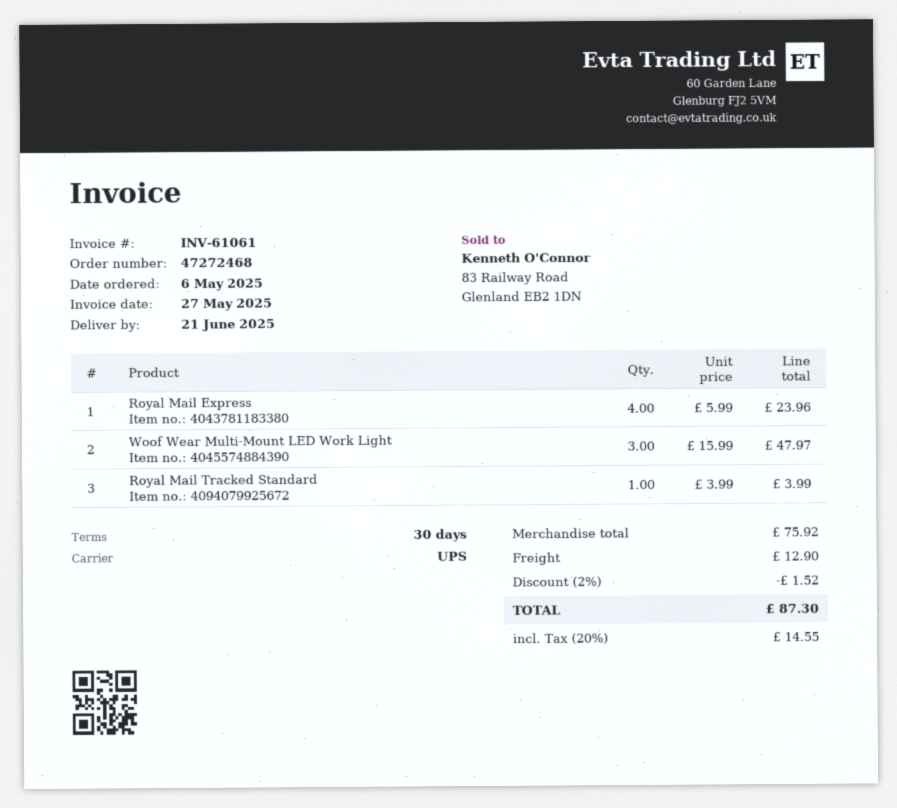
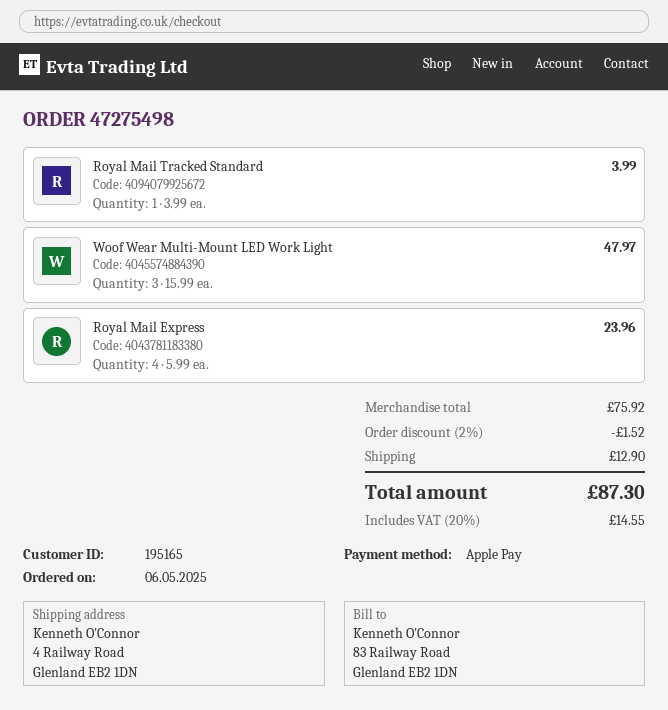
order number: 47272468 -> 47275498

